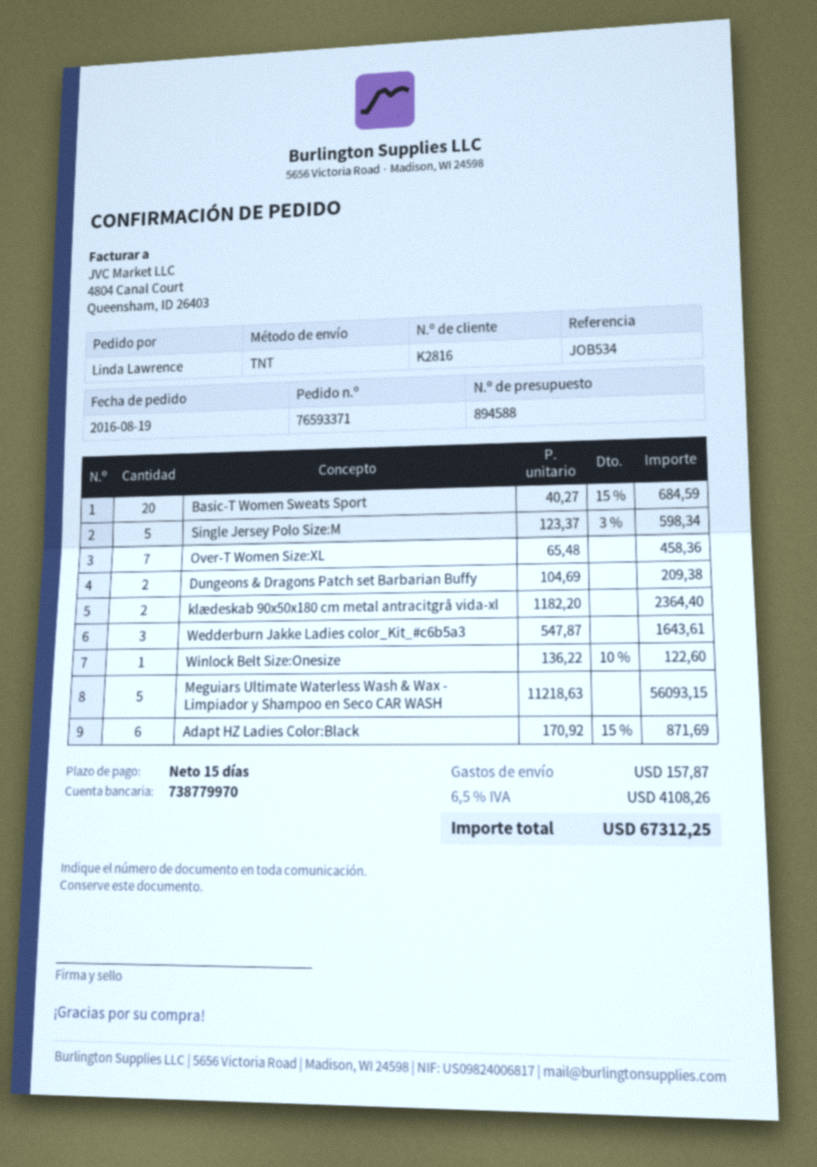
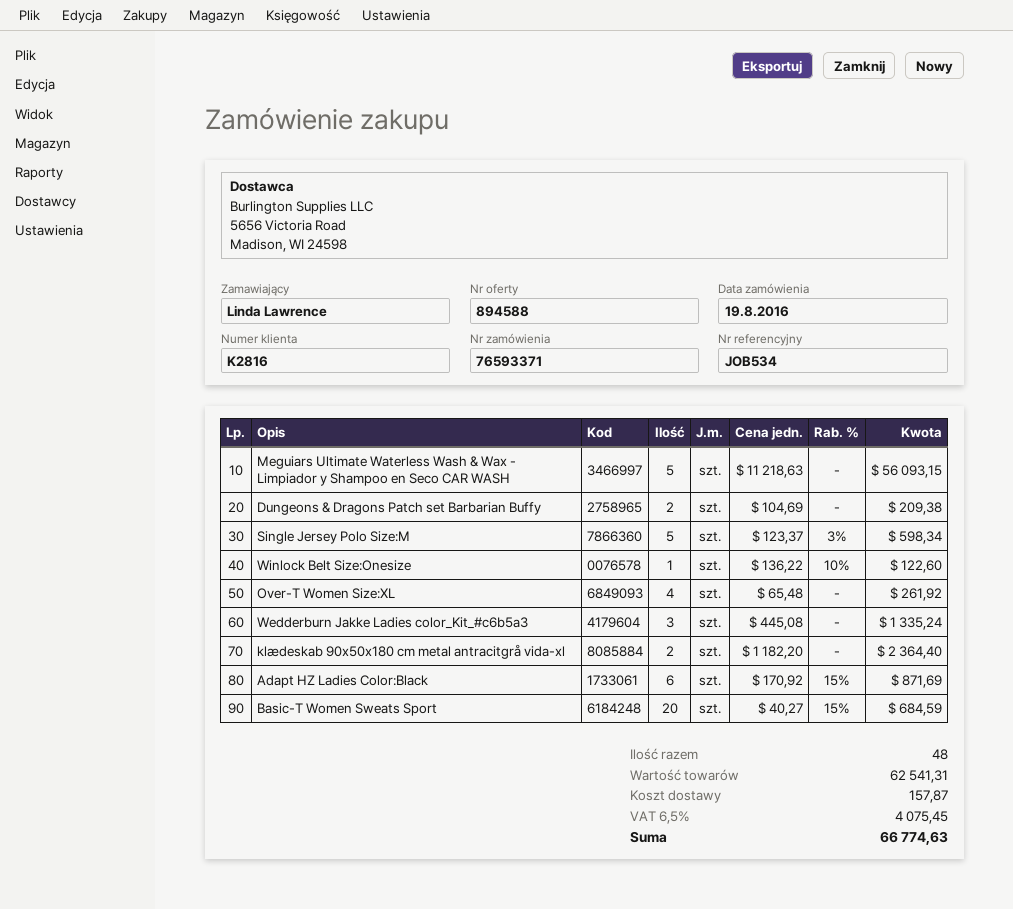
Over-T Women Size:XL: 7 x 65.48 = 458.36 -> 4 x 65.48 = 261.92
Wedderburn Jakke Ladies color_Kit_#c6b5a3: 3 x 547.87 = 1643.61 -> 3 x 445.08 = 1335.24
tax: 6.5% = 4108.26 -> 6.5% = 4075.45
total: 67312.25 -> 66774.63

